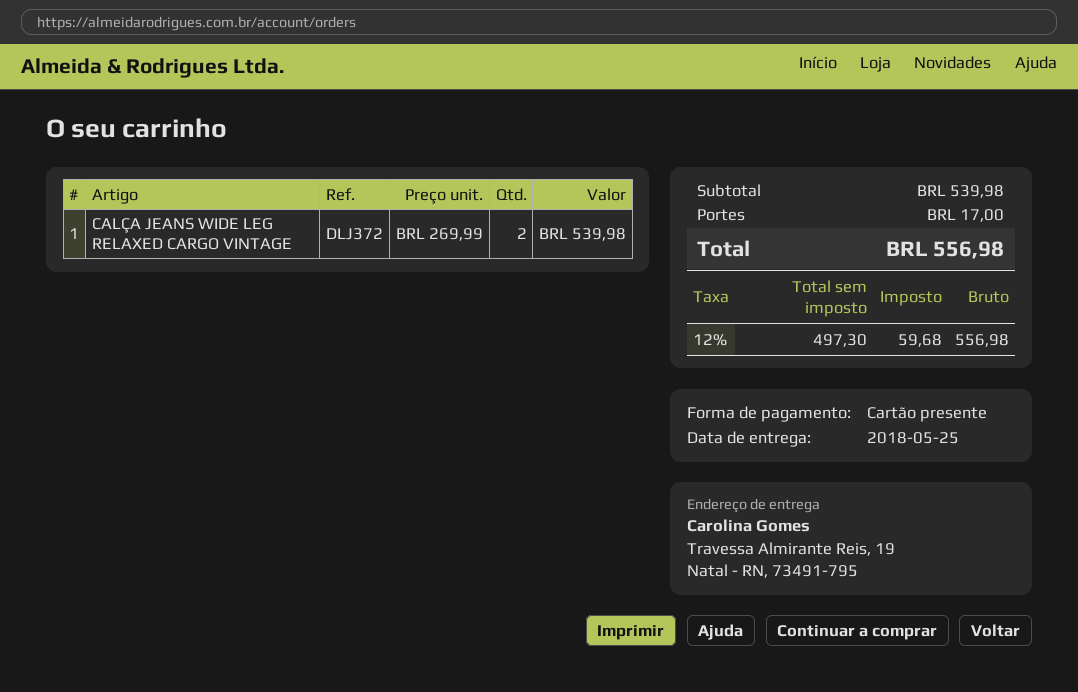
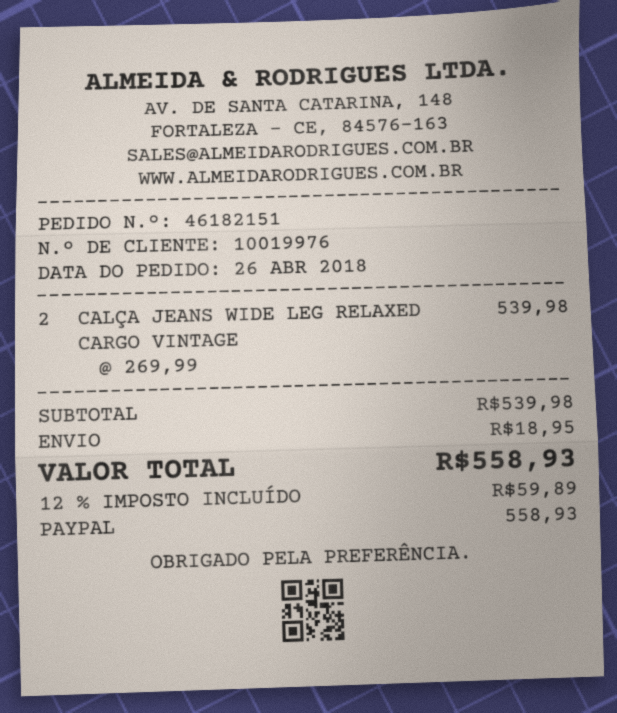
payment method: gift card -> PayPal
shipping: 17.00 -> 18.95
tax: 12% = 59.68 -> 12% = 59.89
total: 556.98 -> 558.93

